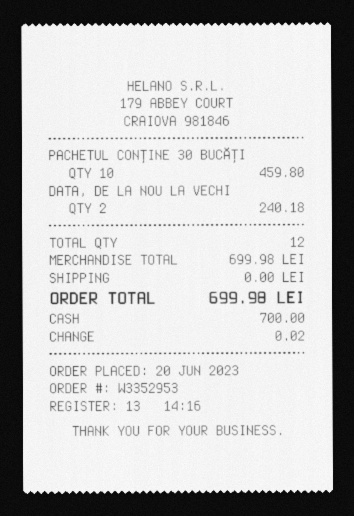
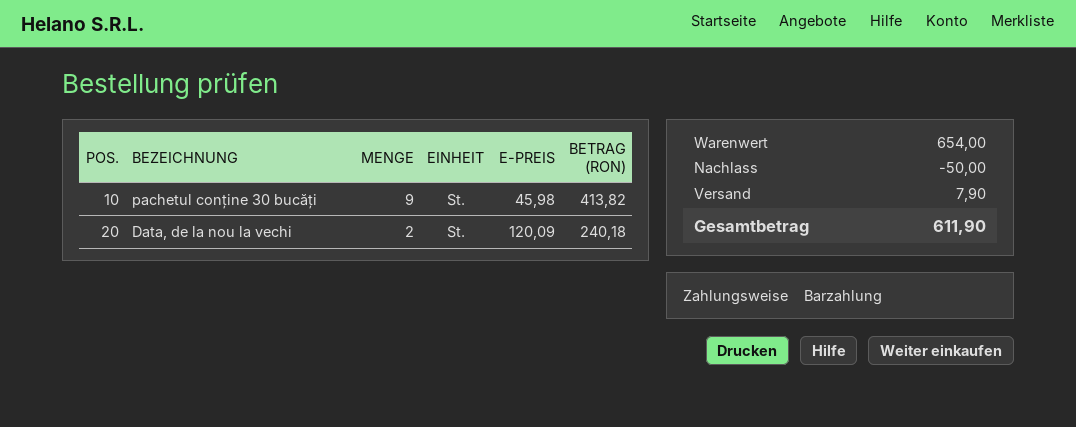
PACHETUL CONȚINE 30 BUCĂȚI: 10 for 459.80 -> 9 for 413.82
subtotal: 699.98 -> 654.00
discount: none -> 50.00
shipping: 0.00 -> 7.90
total: 699.98 -> 611.90

